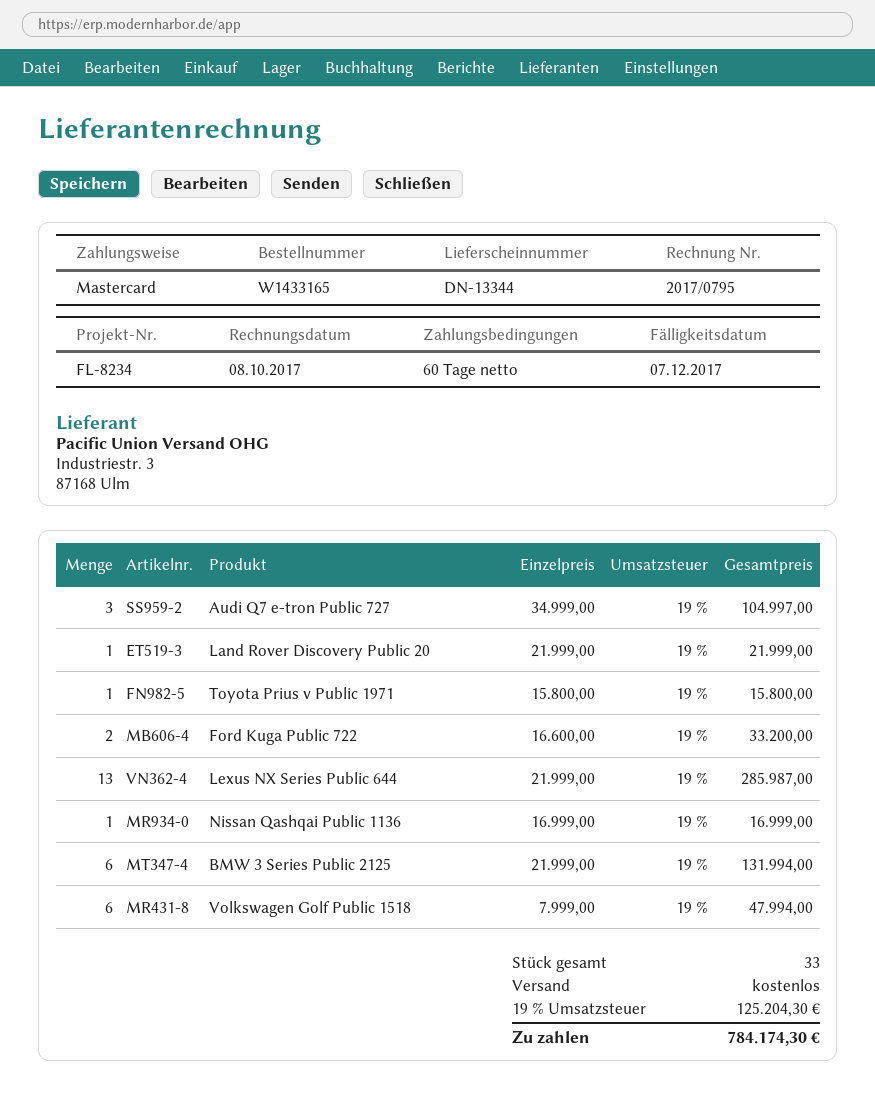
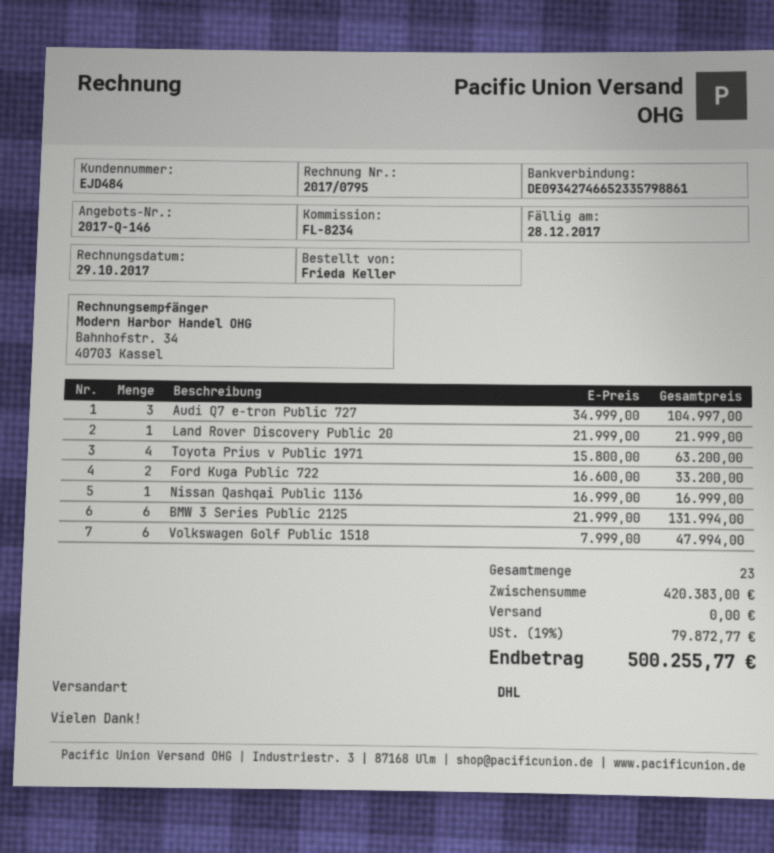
invoice date: 2017-10-08 -> 2017-10-29
due date: 2017-12-07 -> 2017-12-28
Toyota Prius v Public 1971: 1 x 15800.00 = 15800.00 -> 4 x 15800.00 = 63200.00
Lexus NX Series Public 644: 13 x 21999.00 = 285987.00 -> none
total quantity: 33 -> 23
tax: 19% = 125204.30 -> 19% = 79872.77
total: 784174.30 -> 500255.77

